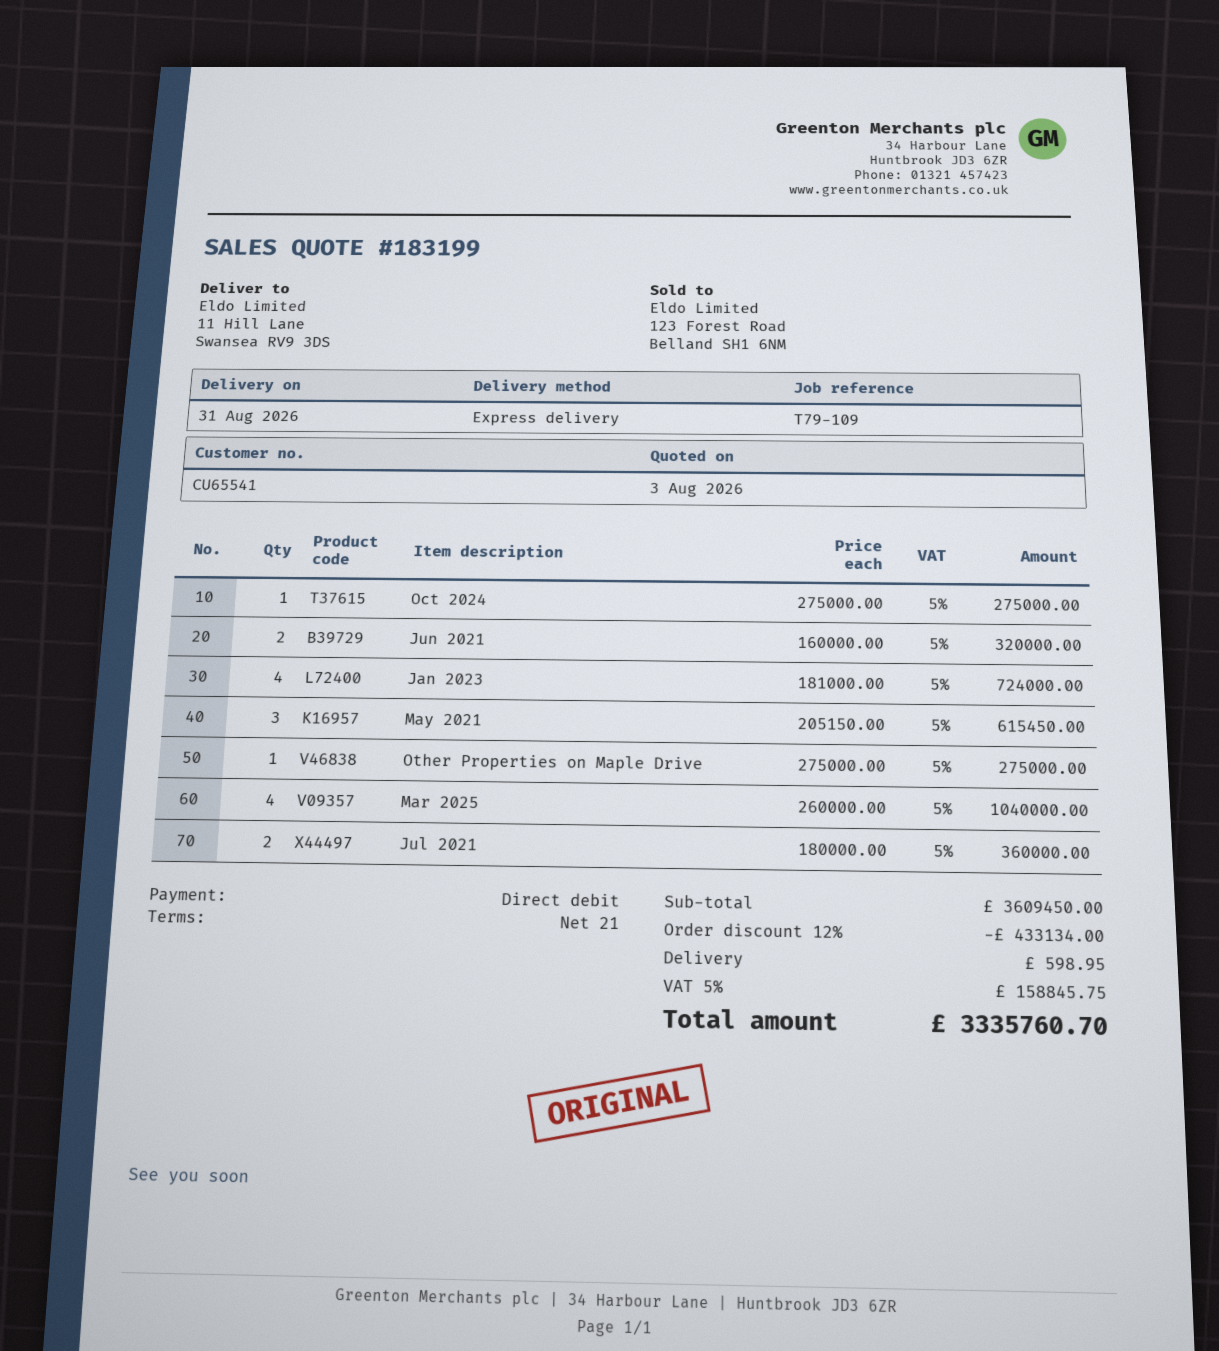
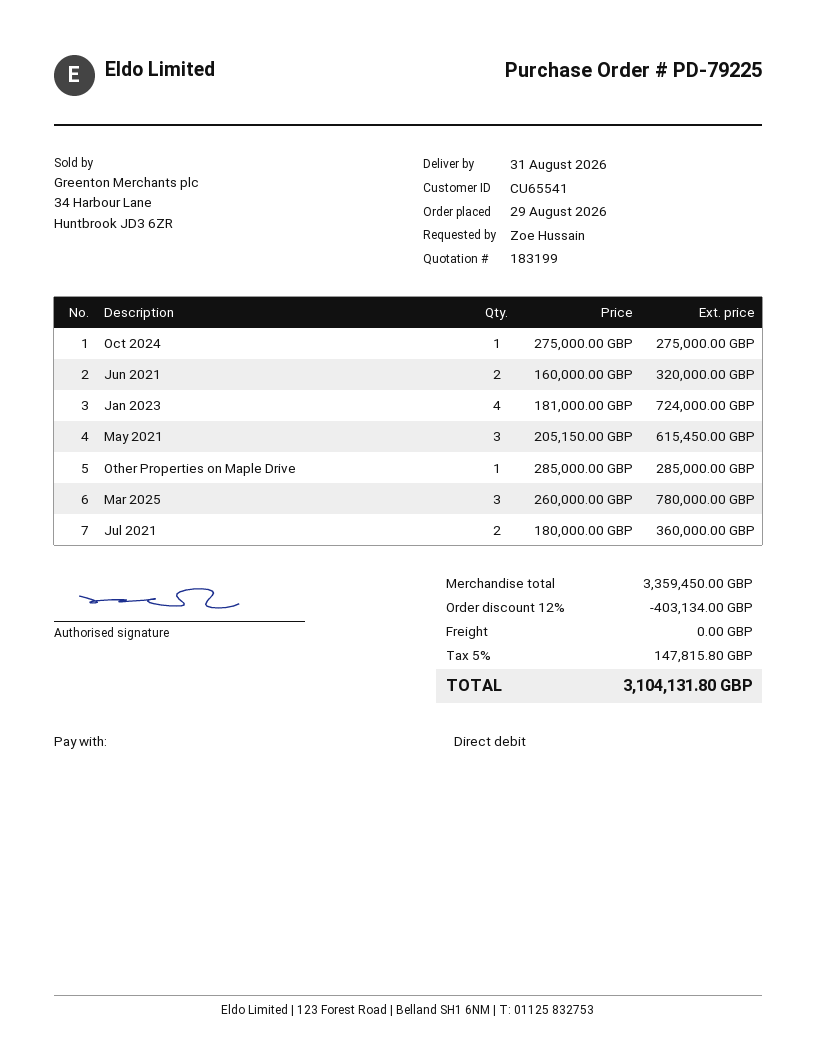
Other Properties on Maple Drive: 1 x 275000.00 = 275000.00 -> 1 x 285000.00 = 285000.00
Mar 2025: 4 x 260000.00 = 1040000.00 -> 3 x 260000.00 = 780000.00
subtotal: 3609450.00 -> 3359450.00
discount: 12% = 433134.00 -> 12% = 403134.00
shipping: 598.95 -> 0.00
tax: 5% = 158845.75 -> 5% = 147815.80
total: 3335760.70 -> 3104131.80

